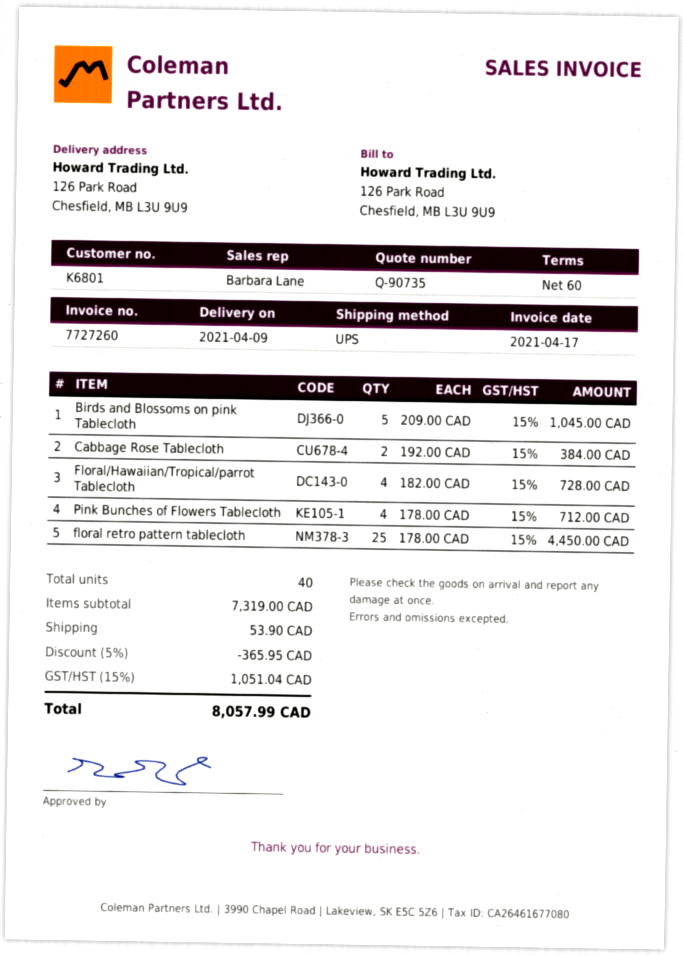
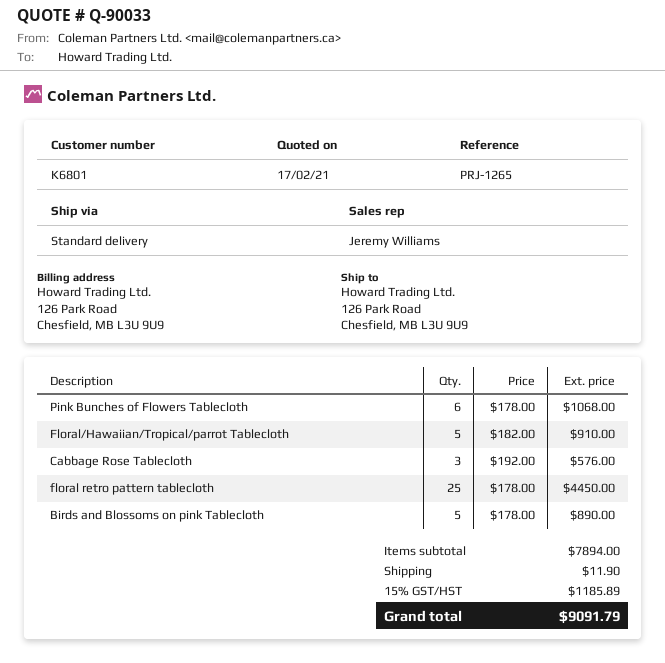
quote number: Q-90735 -> Q-90033
sales rep: Barbara Lane -> Jeremy Williams
shipping method: UPS -> standard
Birds and Blossoms on pink Tablecloth: 5 x 209.00 = 1045.00 -> 5 x 178.00 = 890.00
Cabbage Rose Tablecloth: 2 x 192.00 = 384.00 -> 3 x 192.00 = 576.00
Floral/Hawaiian/Tropical/parrot Tablecloth: 4 x 182.00 = 728.00 -> 5 x 182.00 = 910.00
Pink Bunches of Flowers Tablecloth: 4 x 178.00 = 712.00 -> 6 x 178.00 = 1068.00
subtotal: 7319.00 -> 7894.00
discount: 5% = 365.95 -> none
shipping: 53.90 -> 11.90
tax: 15% = 1051.04 -> 15% = 1185.89
total: 8057.99 -> 9091.79

